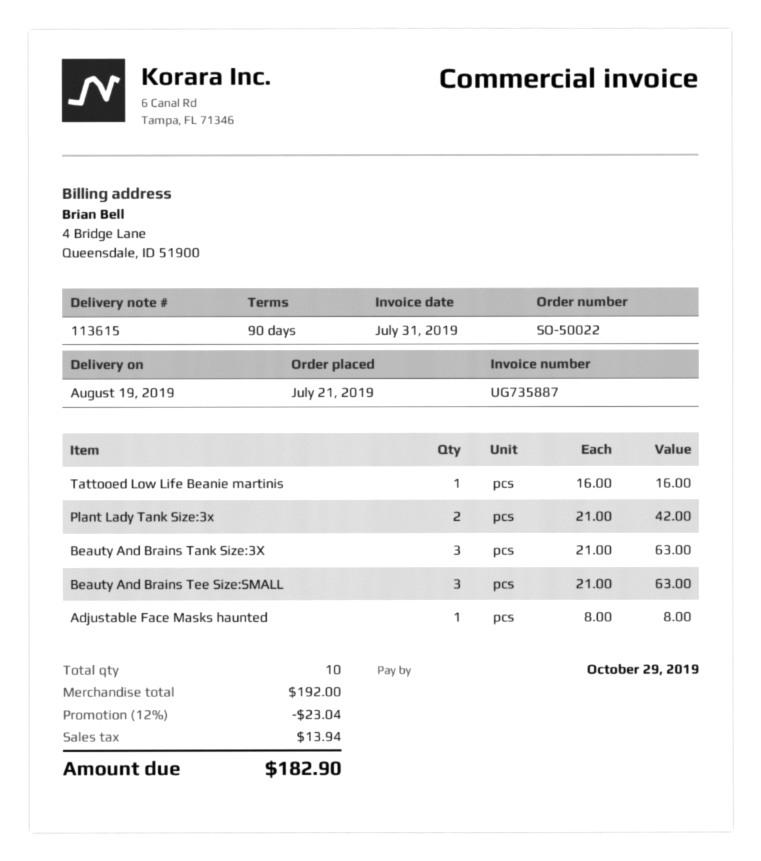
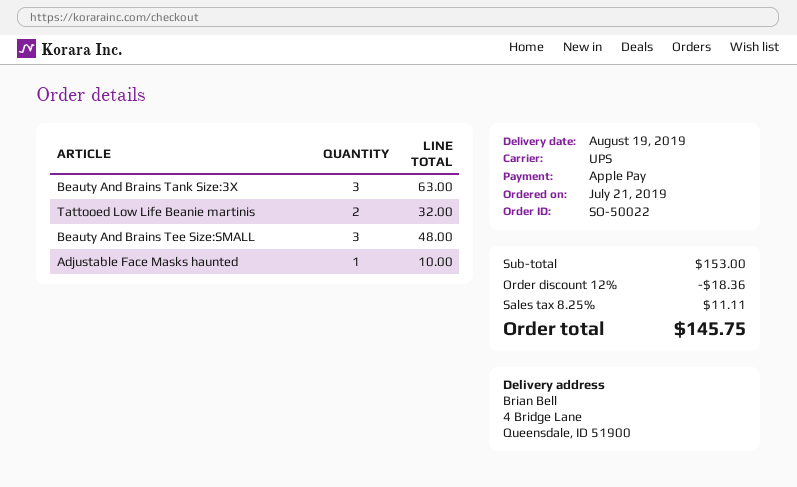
Tattooed Low Life Beanie martinis: 1 for 16.00 -> 2 for 32.00
Plant Lady Tank Size:3x: 2 for 42.00 -> none
Beauty And Brains Tee Size:SMALL: 3 for 63.00 -> 3 for 48.00
Adjustable Face Masks haunted: 1 for 8.00 -> 1 for 10.00
subtotal: 192.00 -> 153.00
discount: 12% = 23.04 -> 12% = 18.36
tax: 13.94 -> 11.11
total: 182.90 -> 145.75

